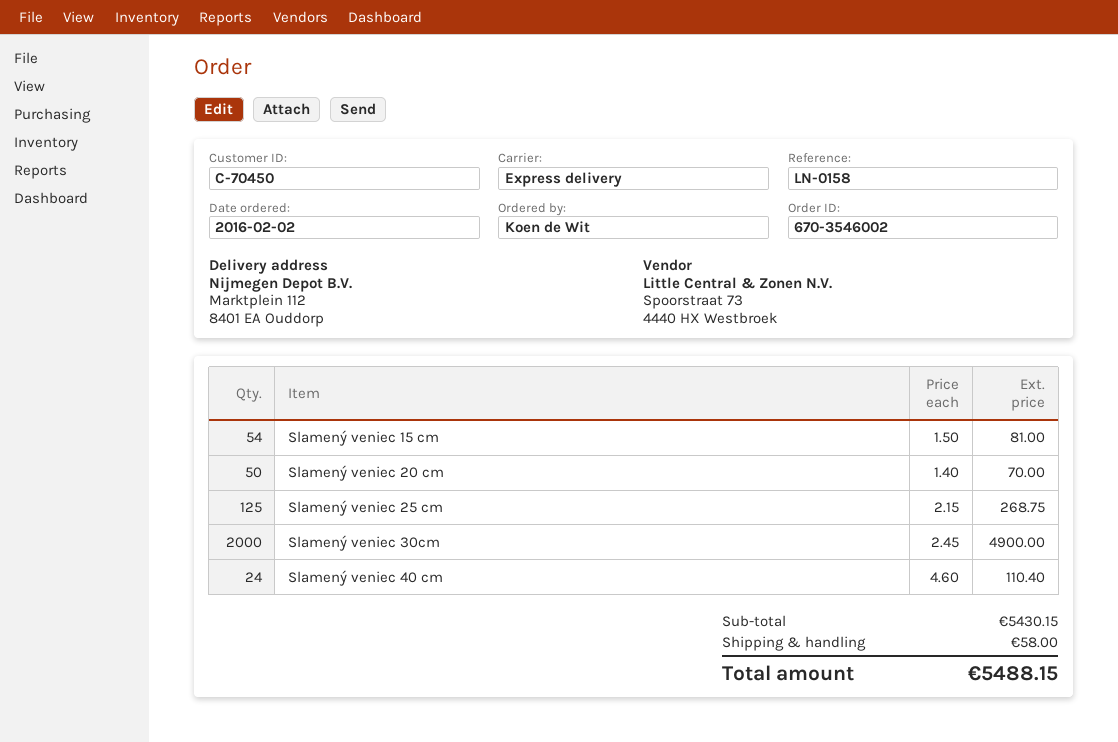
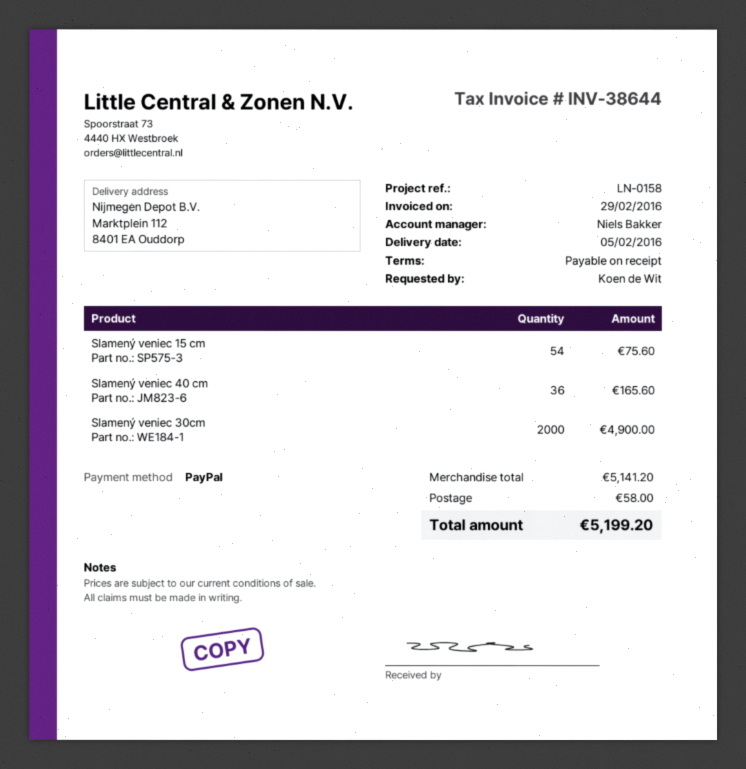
Slamený veniec 15 cm: 54 for 81.00 -> 54 for 75.60
Slamený veniec 20 cm: 50 for 70.00 -> none
Slamený veniec 25 cm: 125 for 268.75 -> none
Slamený veniec 40 cm: 24 for 110.40 -> 36 for 165.60
subtotal: 5430.15 -> 5141.20
total: 5488.15 -> 5199.20

